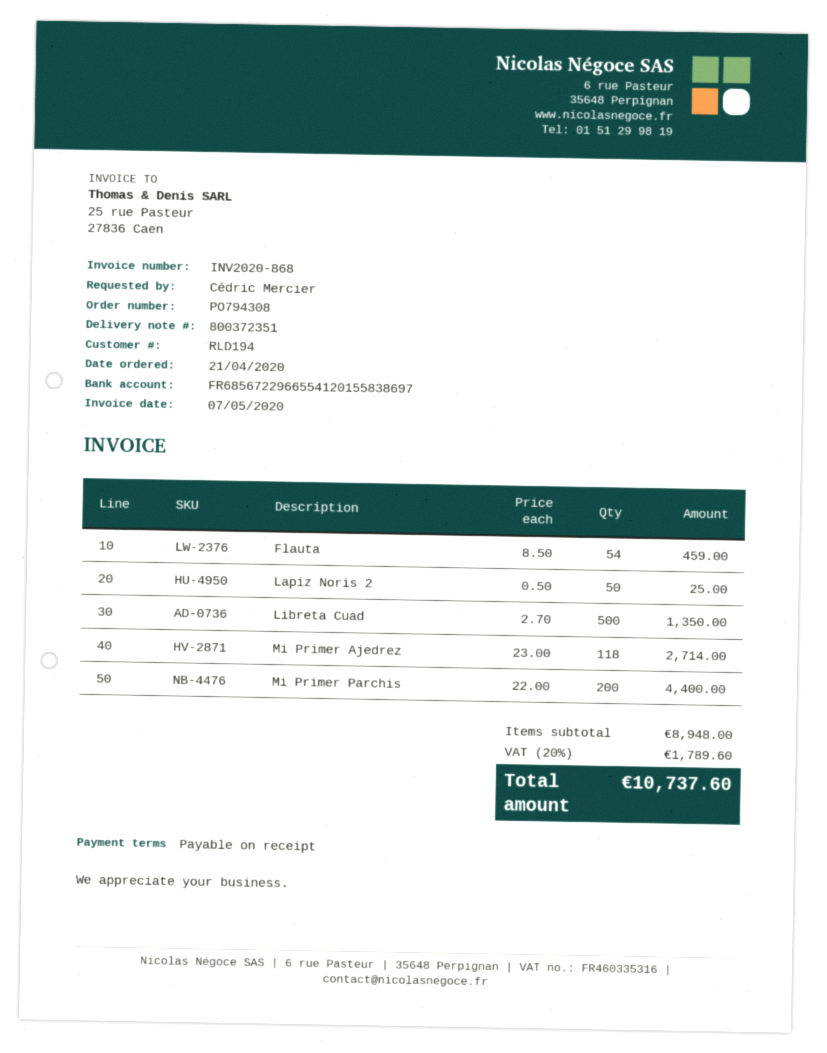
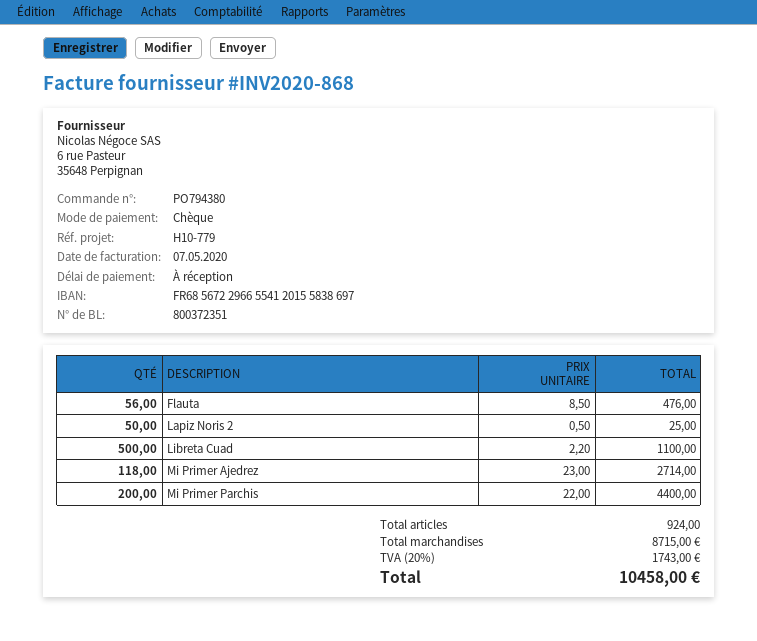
order number: PO794308 -> PO794380
Flauta: 54 x 8.50 = 459.00 -> 56 x 8.50 = 476.00
Libreta Cuad: 500 x 2.70 = 1350.00 -> 500 x 2.20 = 1100.00
subtotal: 8948.00 -> 8715.00
tax: 20% = 1789.60 -> 20% = 1743.00
total: 10737.60 -> 10458.00

